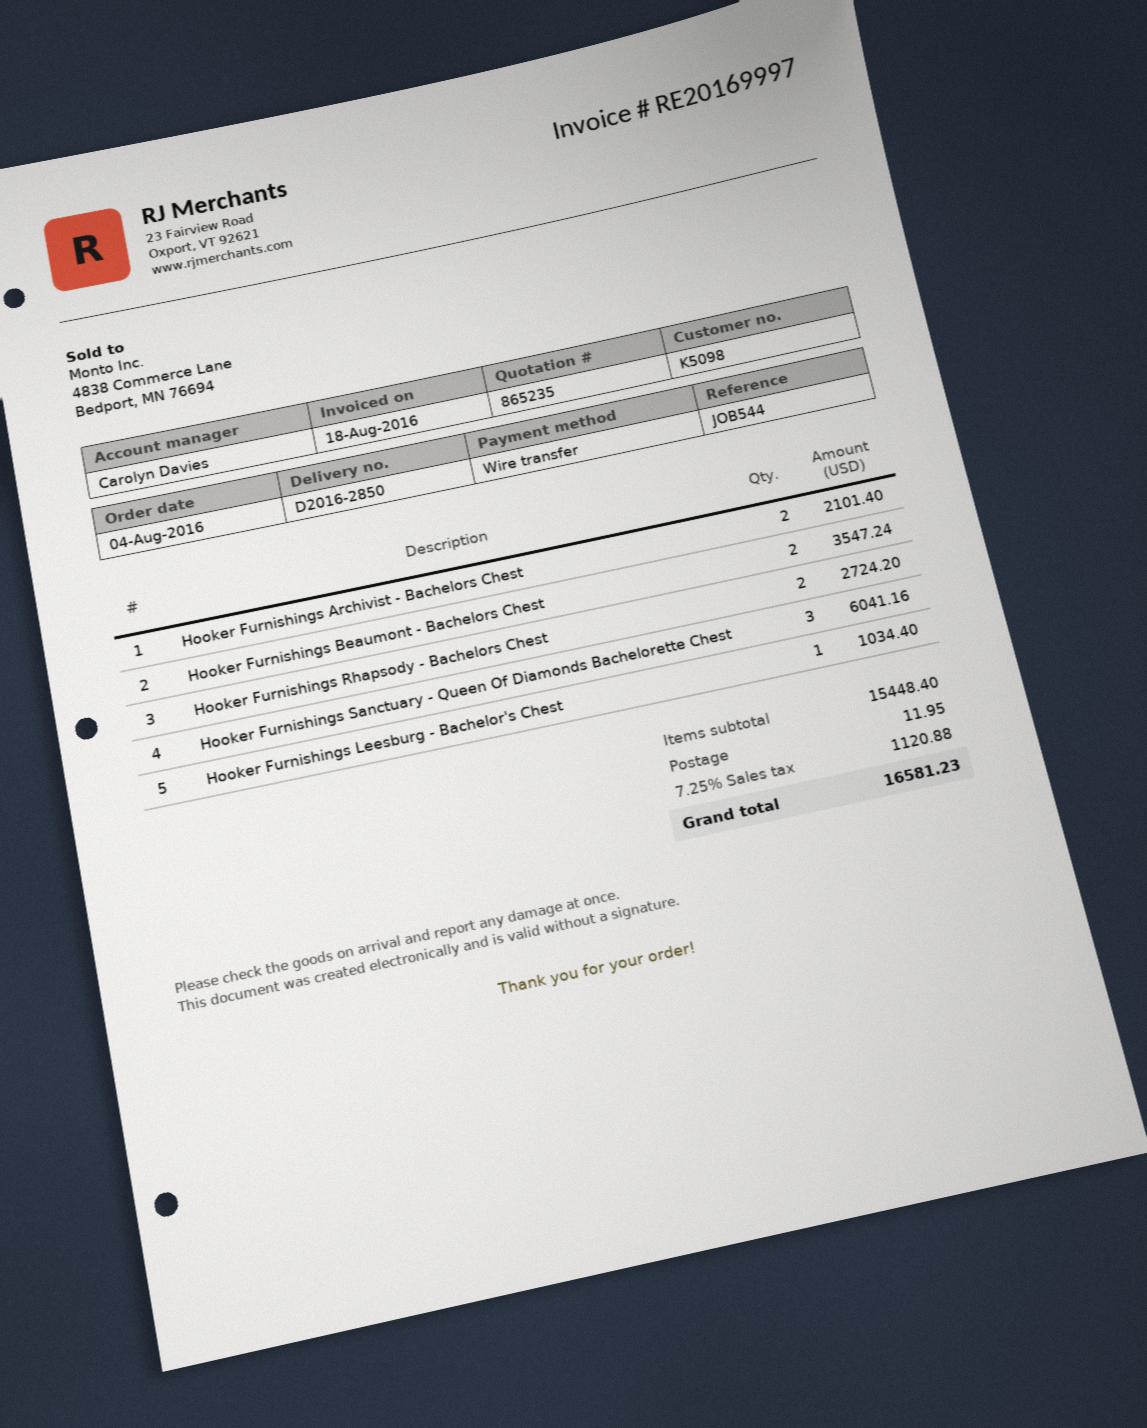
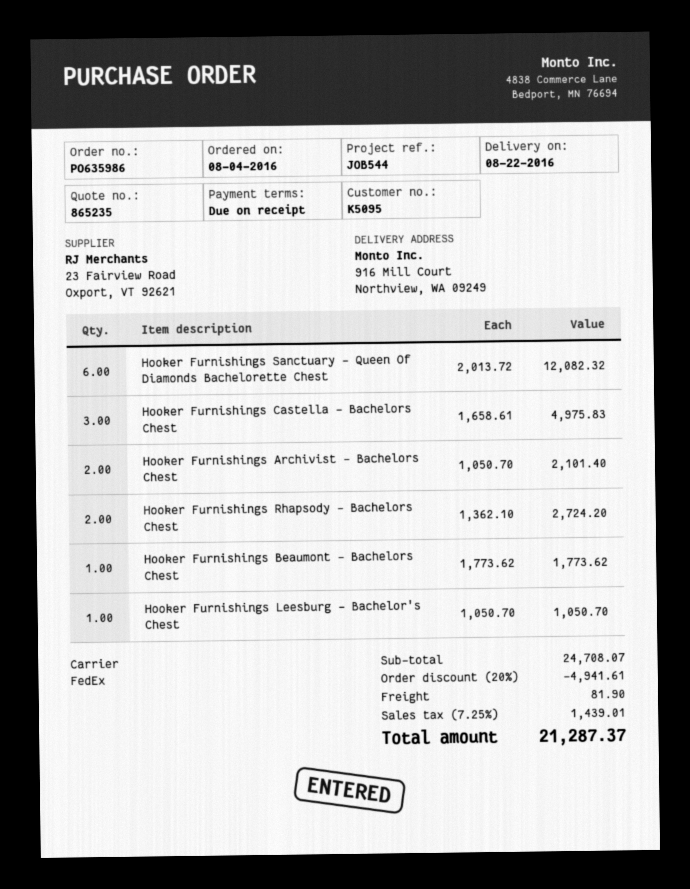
customer number: K5098 -> K5095
Hooker Furnishings Beaumont - Bachelors Chest: 2 for 3547.24 -> 1 for 1773.62
Hooker Furnishings Sanctuary - Queen Of Diamonds Bachelorette Chest: 3 for 6041.16 -> 6 for 12082.32
Hooker Furnishings Leesburg - Bachelor's Chest: 1 for 1034.40 -> 1 for 1050.70
Hooker Furnishings Castella - Bachelors Chest: none -> 3 for 4975.83
subtotal: 15448.40 -> 24708.07
discount: none -> 20% = 4941.61
shipping: 11.95 -> 81.90
tax: 7.25% = 1120.88 -> 7.25% = 1439.01
total: 16581.23 -> 21287.37

